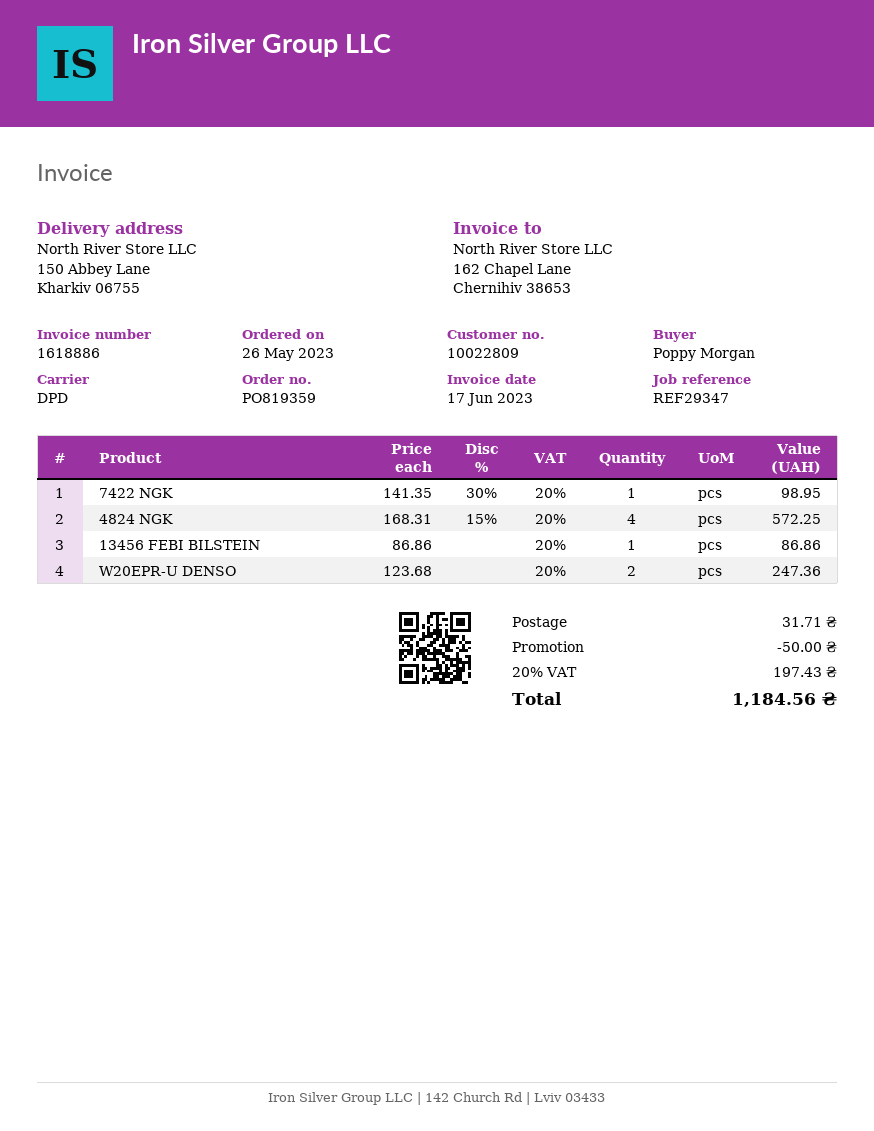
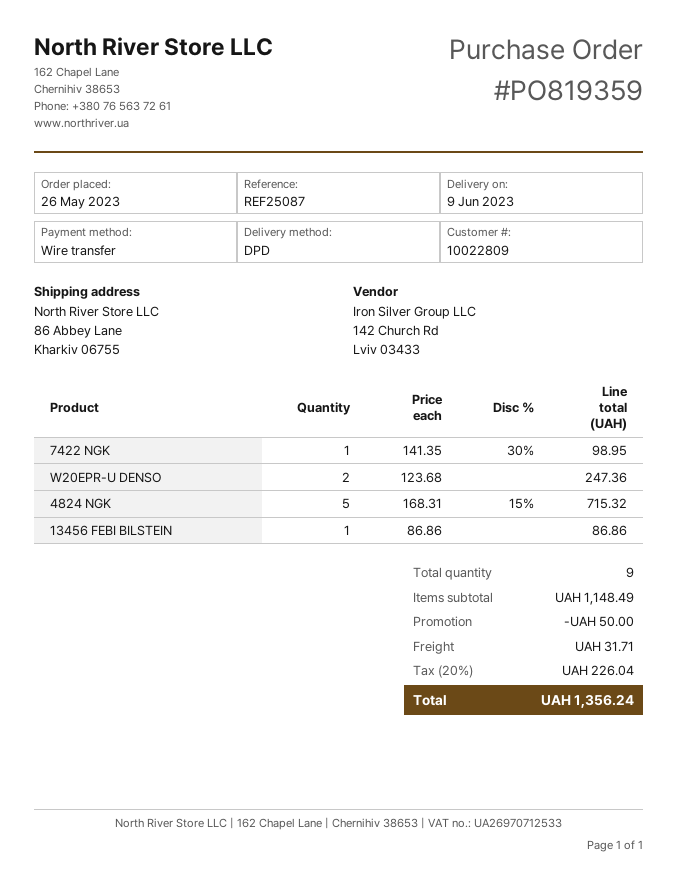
reference: REF29347 -> REF25087
ship to: 150 Abbey Lane, Kharkiv 06755 -> 86 Abbey Lane, Kharkiv 06755
4824 NGK: 4 x 168.31 - 15% = 572.25 -> 5 x 168.31 - 15% = 715.32
tax: 20% = 197.43 -> 20% = 226.04
total: 1184.56 -> 1356.24

